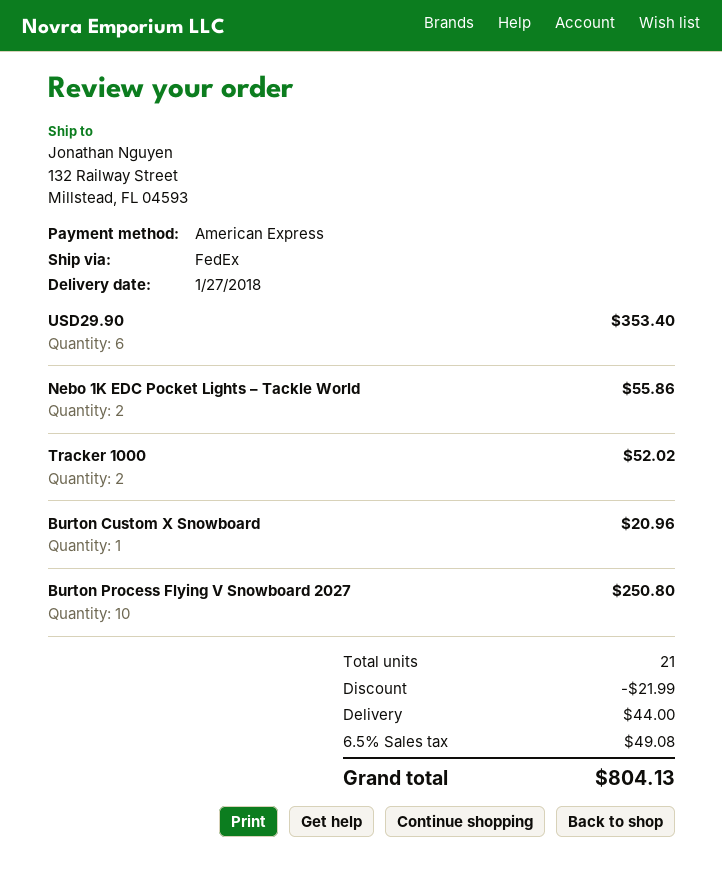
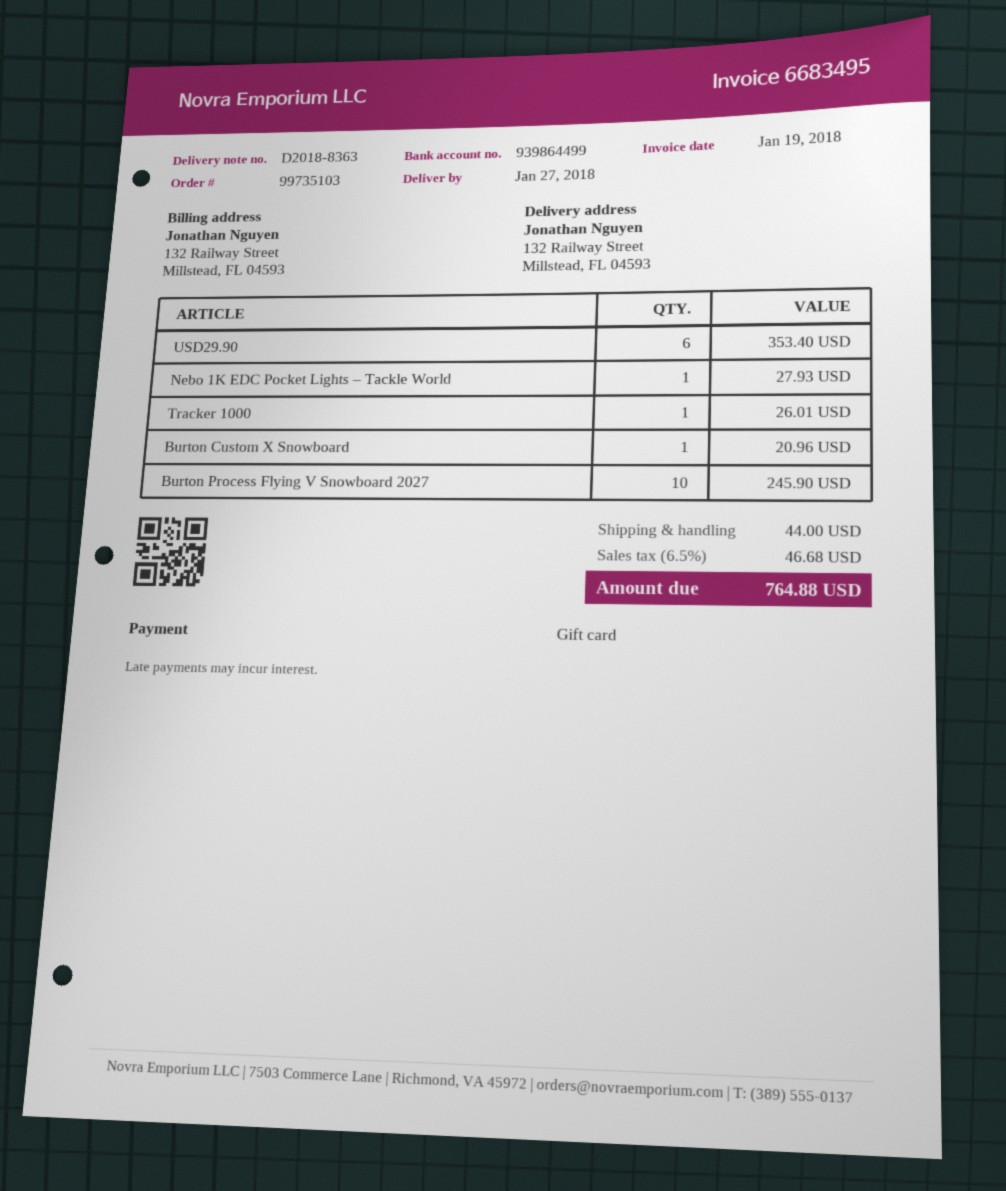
payment method: American Express -> gift card
Nebo 1K EDC Pocket Lights – Tackle World: 2 for 55.86 -> 1 for 27.93
Tracker 1000: 2 for 52.02 -> 1 for 26.01
Burton Process Flying V Snowboard 2027: 10 for 250.80 -> 10 for 245.90
discount: 21.99 -> none
tax: 6.5% = 49.08 -> 6.5% = 46.68
total: 804.13 -> 764.88

